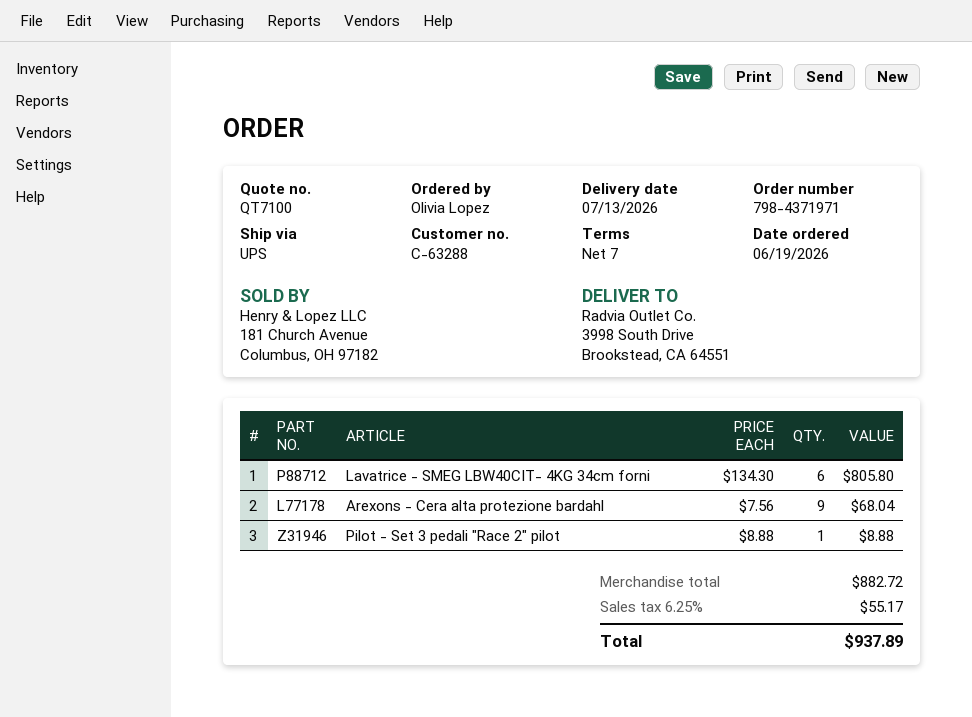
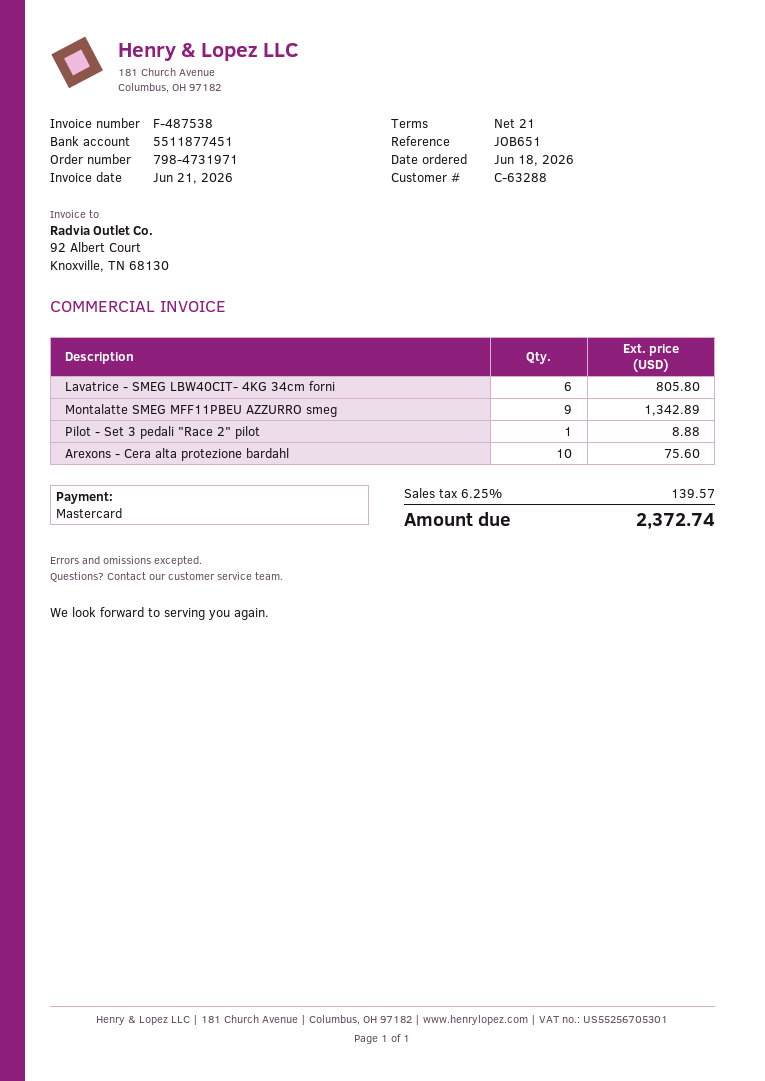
order number: 798-4371971 -> 798-4731971
order date: 2026-06-19 -> 2026-06-18
payment terms: 7 days -> 21 days
Arexons - Cera alta protezione bardahl: 9 for 68.04 -> 10 for 75.60
Montalatte SMEG MFF11PBEU AZZURRO smeg: none -> 9 for 1342.89
tax: 6.25% = 55.17 -> 6.25% = 139.57
total: 937.89 -> 2372.74

